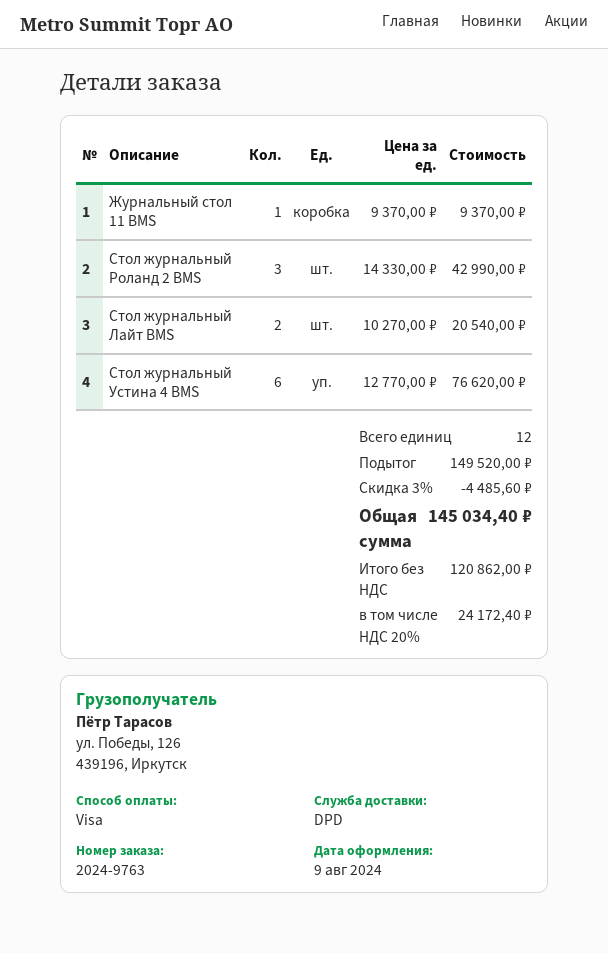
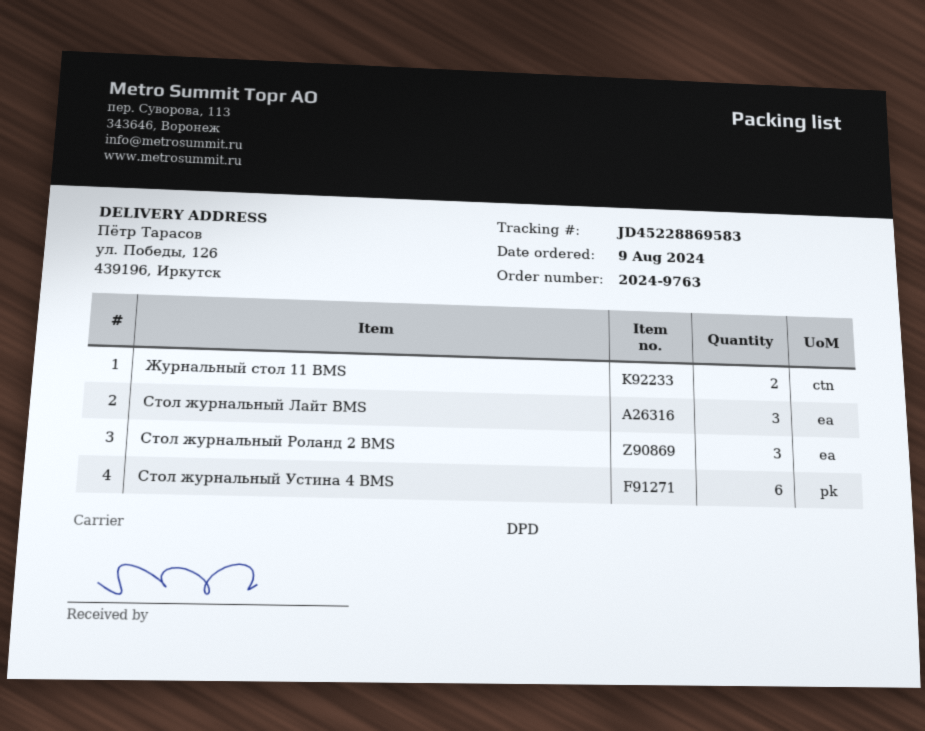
Журнальный стол 11 BMS: 1 -> 2
Стол журнальный Лайт BMS: 2 -> 3

